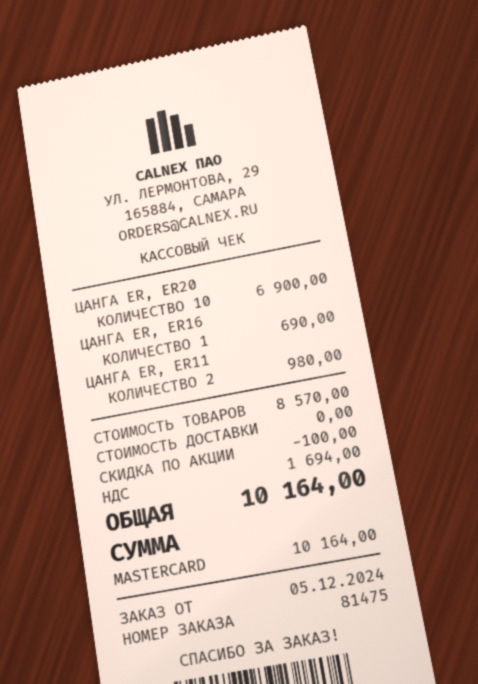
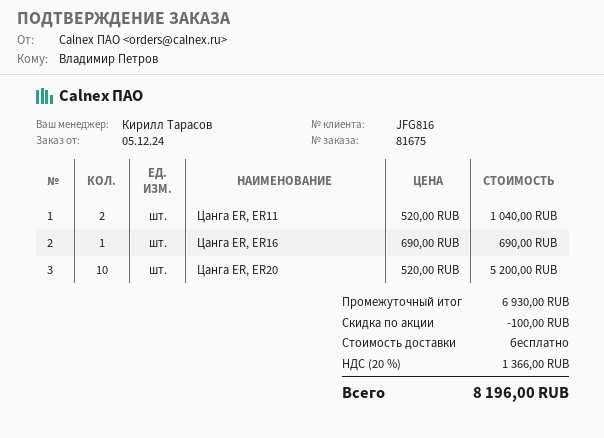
order number: 81475 -> 81675
ЦАНГА ER, ER20: 10 for 6900.00 -> 10 for 5200.00
ЦАНГА ER, ER11: 2 for 980.00 -> 2 for 1040.00
subtotal: 8570.00 -> 6930.00
tax: 1694.00 -> 1366.00
total: 10164.00 -> 8196.00

